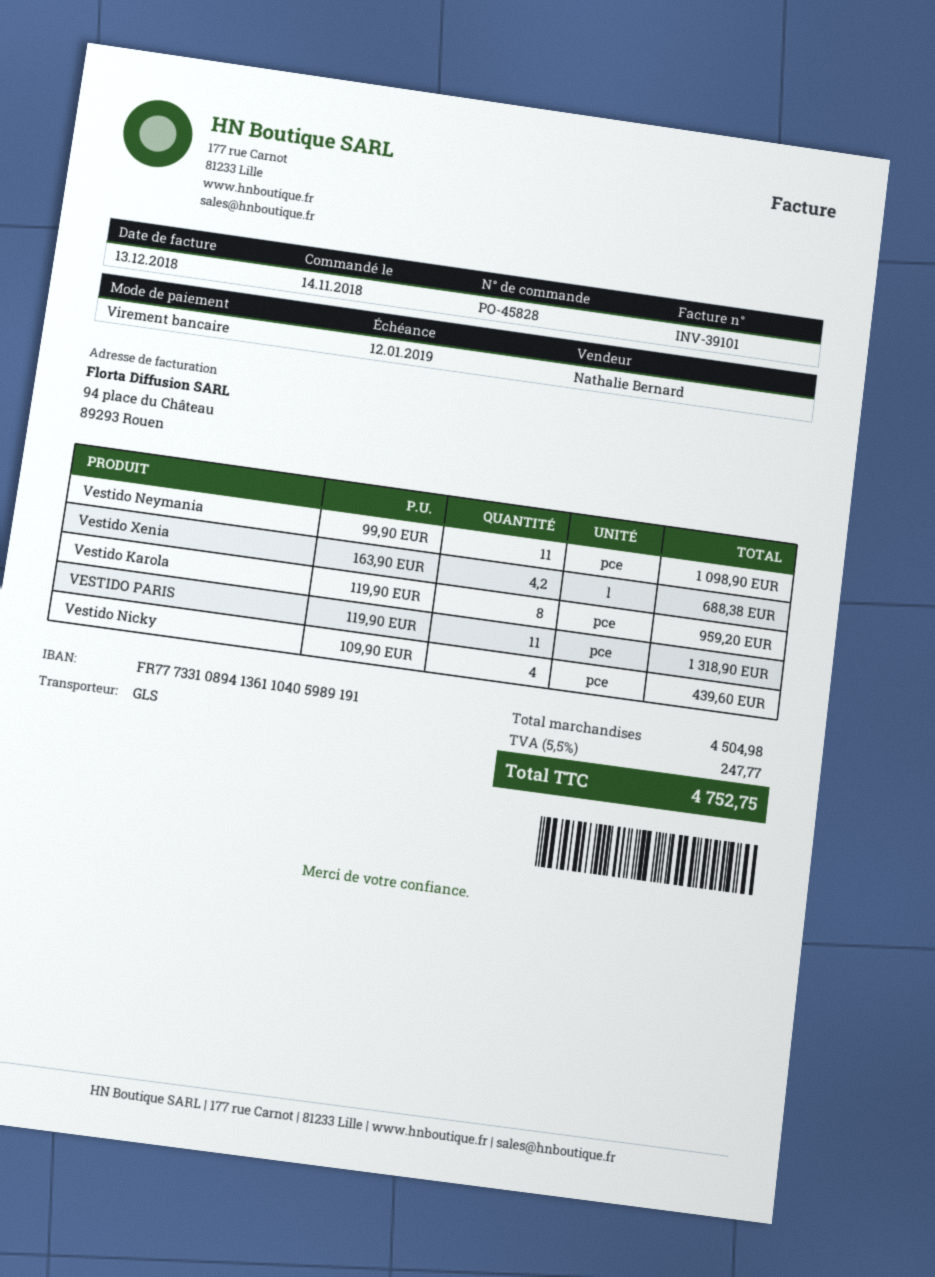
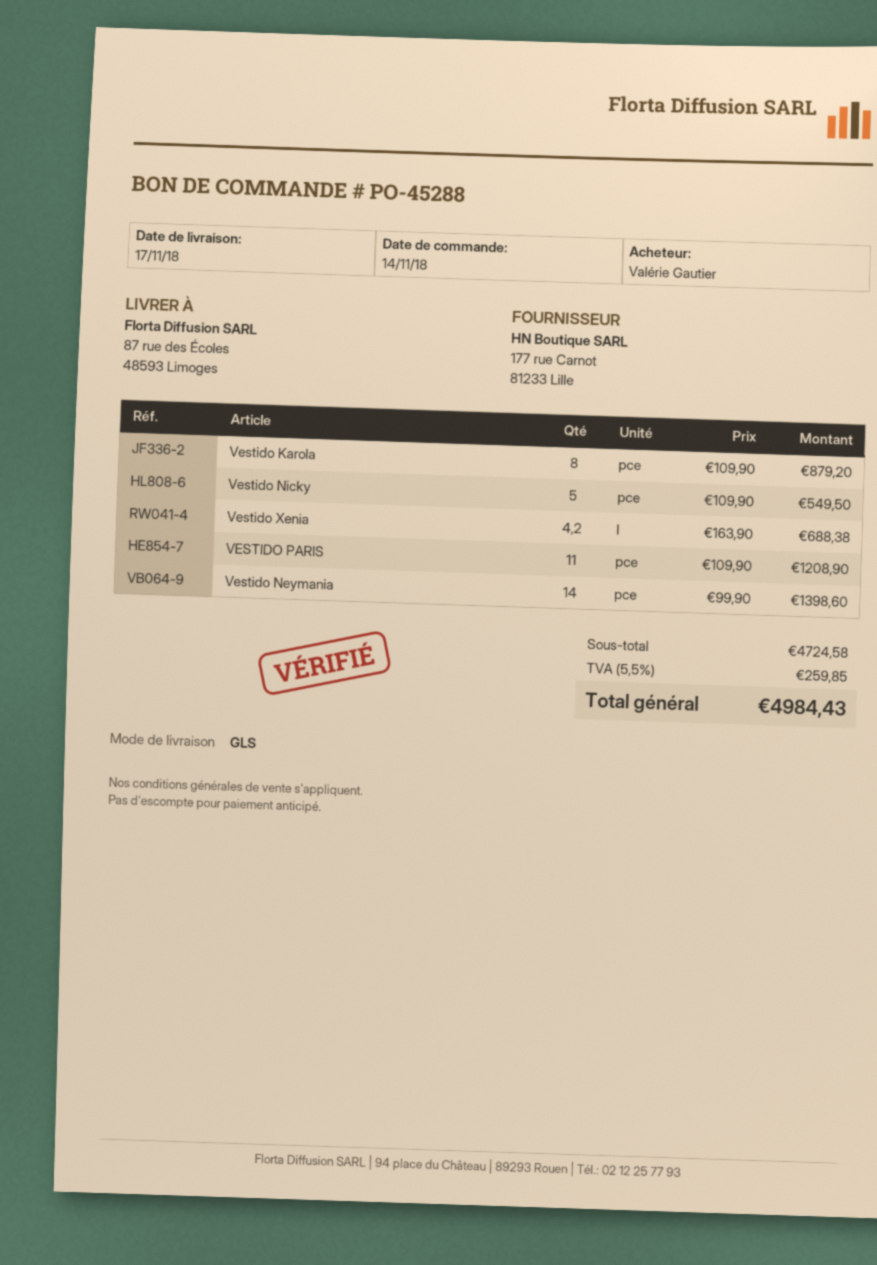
order number: PO-45828 -> PO-45288
Vestido Neymania: 11 x 99.90 = 1098.90 -> 14 x 99.90 = 1398.60
Vestido Karola: 8 x 119.90 = 959.20 -> 8 x 109.90 = 879.20
VESTIDO PARIS: 11 x 119.90 = 1318.90 -> 11 x 109.90 = 1208.90
Vestido Nicky: 4 x 109.90 = 439.60 -> 5 x 109.90 = 549.50
subtotal: 4504.98 -> 4724.58
tax: 5.5% = 247.77 -> 5.5% = 259.85
total: 4752.75 -> 4984.43

